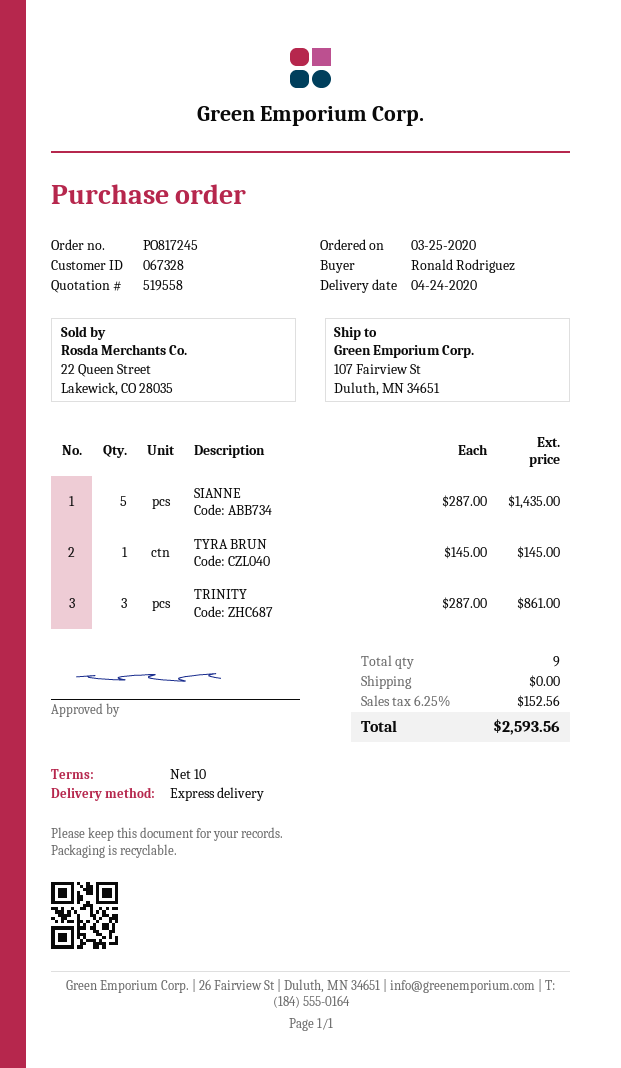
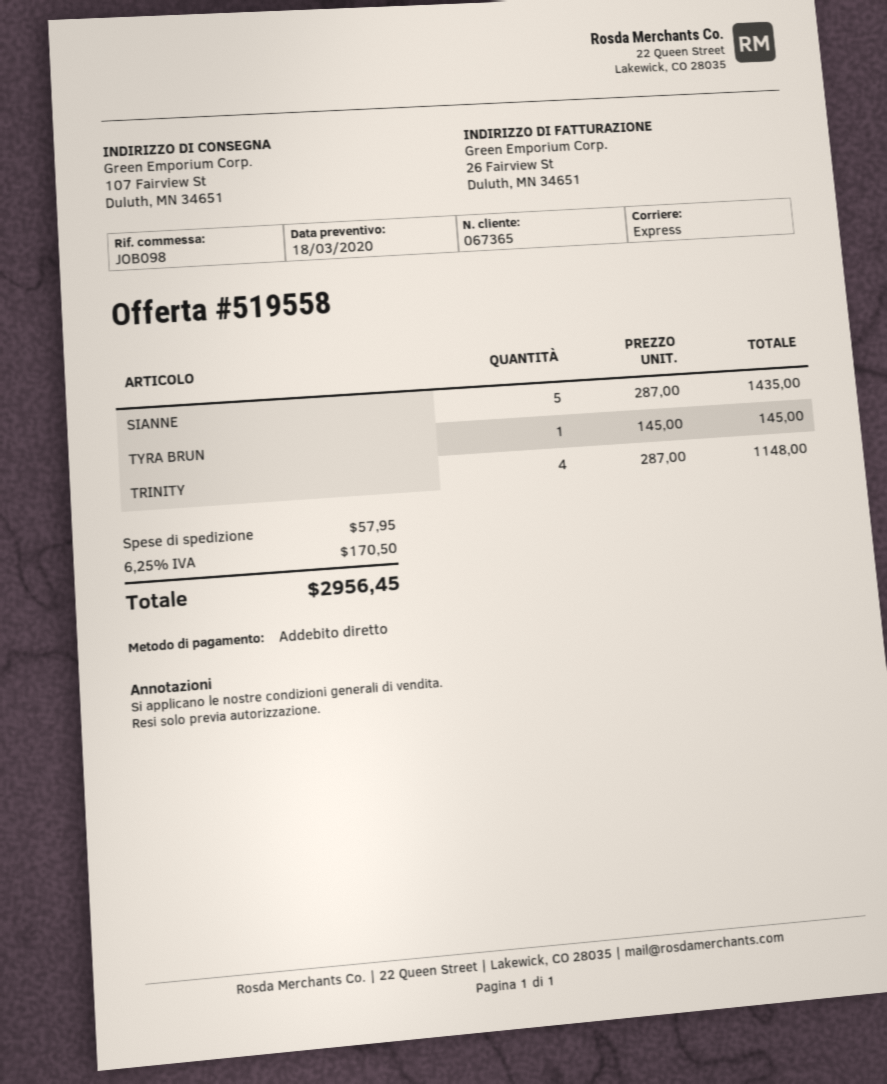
customer number: 067328 -> 067365
TRINITY: 3 x 287.00 = 861.00 -> 4 x 287.00 = 1148.00
shipping: 0.00 -> 57.95
tax: 6.25% = 152.56 -> 6.25% = 170.50
total: 2593.56 -> 2956.45

